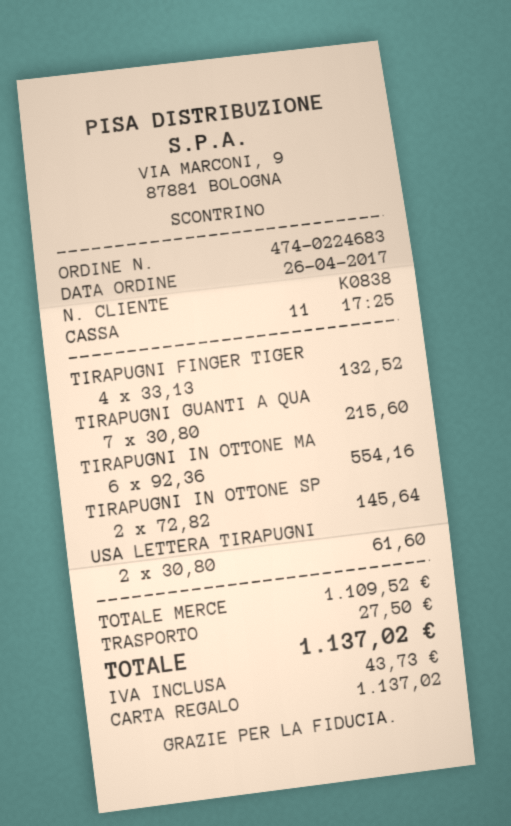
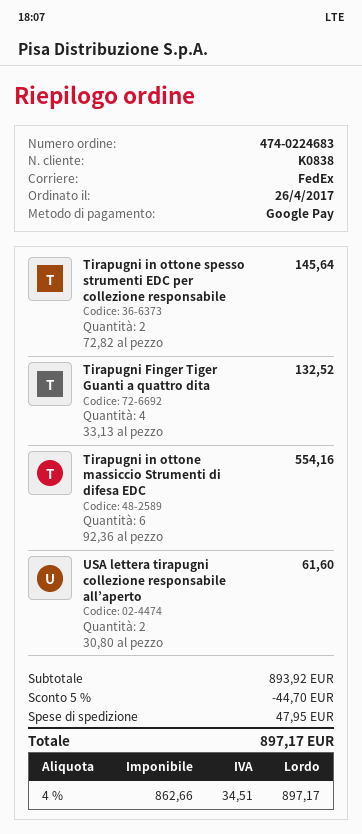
payment method: gift card -> Google Pay
TIRAPUGNI GUANTI A QUA: 7 x 30.80 = 215.60 -> none
subtotal: 1109.52 -> 893.92
discount: none -> 5% = 44.70
shipping: 27.50 -> 47.95
tax: 43.73 -> 34.51
total: 1137.02 -> 897.17

